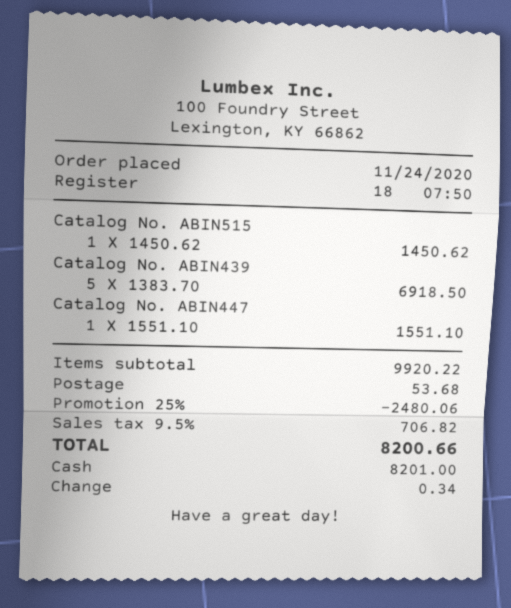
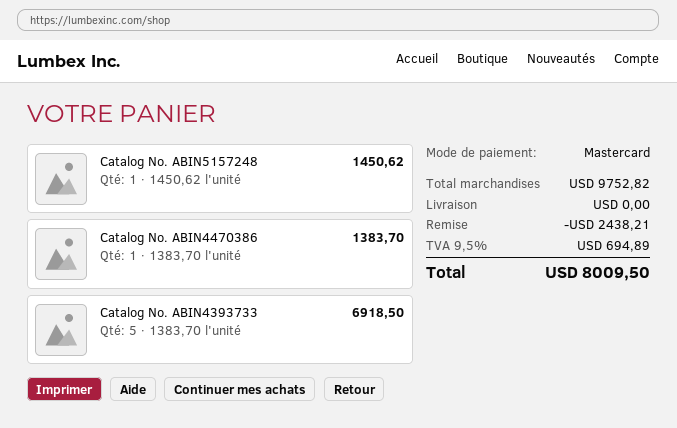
payment method: cash -> Mastercard
Catalog No. ABIN447: 1 x 1551.10 = 1551.10 -> 1 x 1383.70 = 1383.70
subtotal: 9920.22 -> 9752.82
discount: 2480.06 -> 2438.21
shipping: 53.68 -> 0.00
tax: 9.5% = 706.82 -> 9.5% = 694.89
total: 8200.66 -> 8009.50

